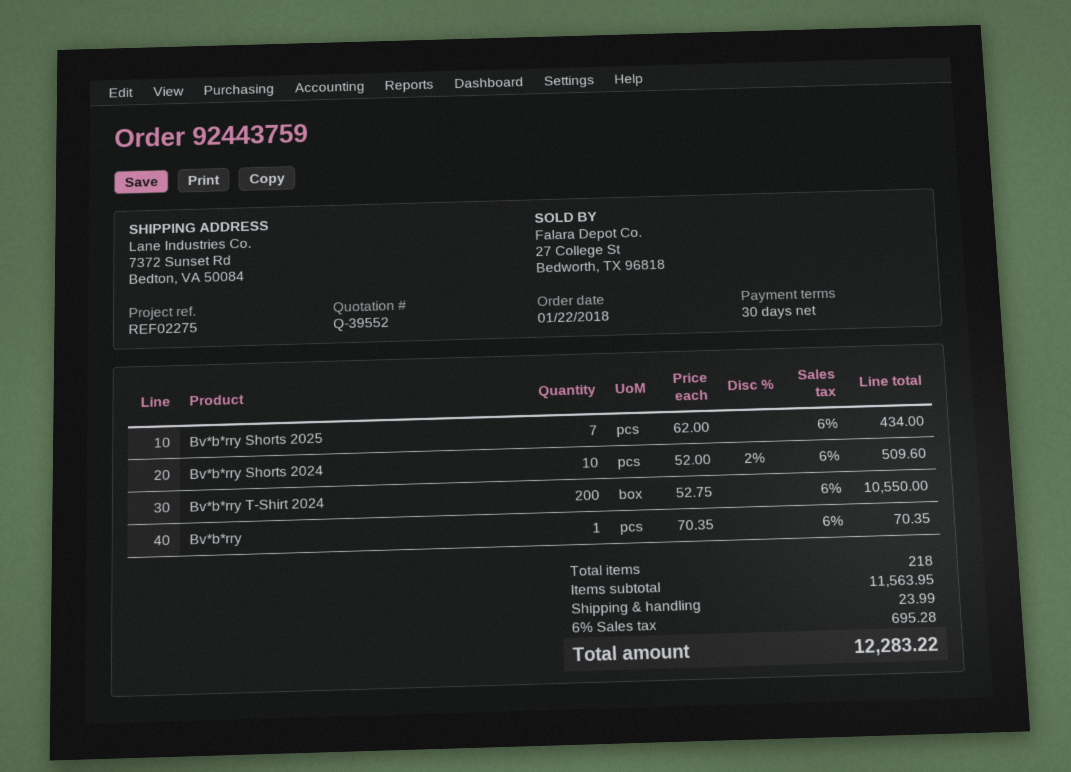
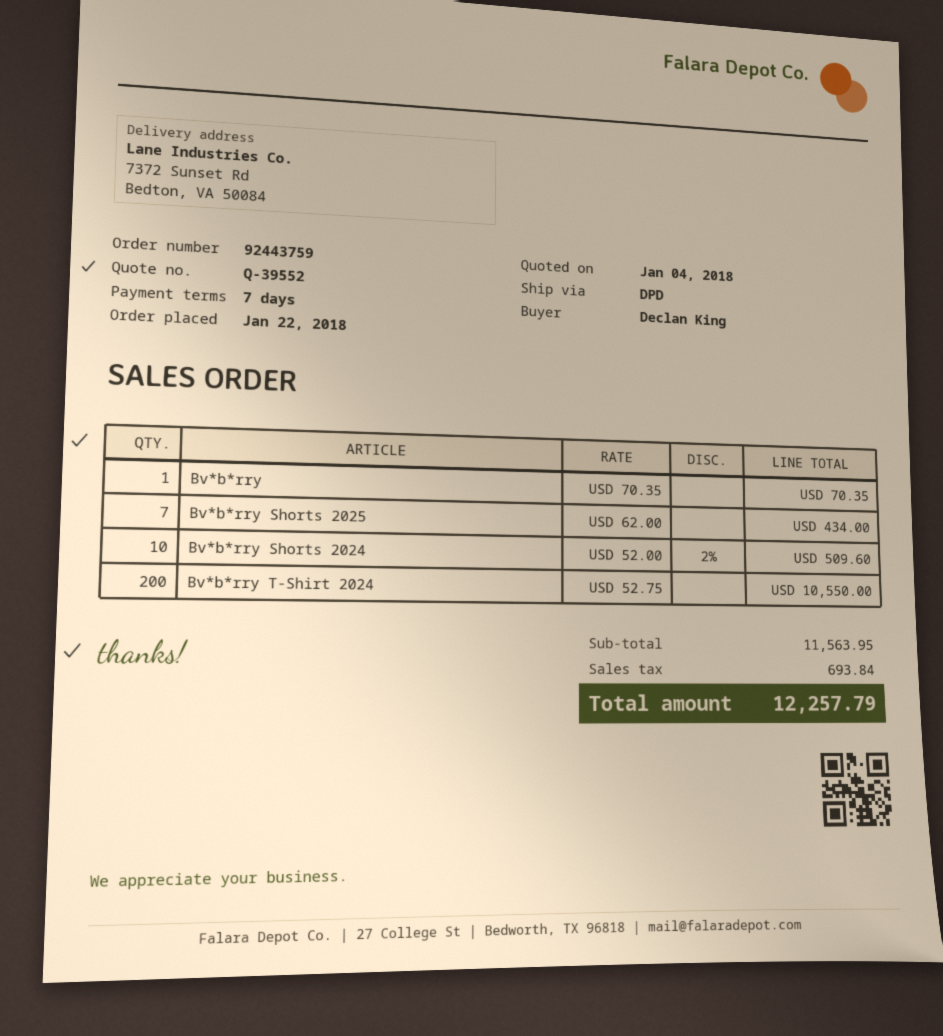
payment terms: 30 days -> 7 days
shipping: 23.99 -> none
tax: 695.28 -> 693.84
total: 12283.22 -> 12257.79

